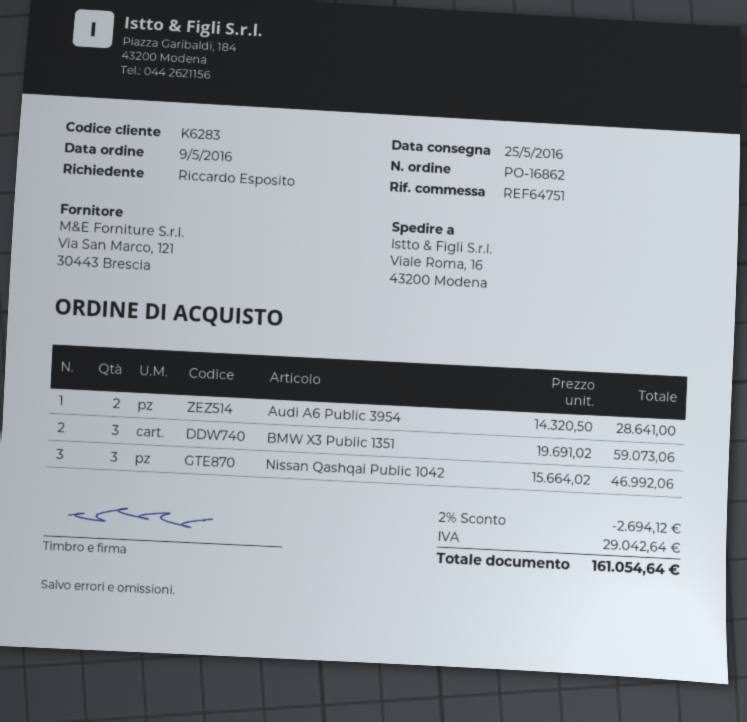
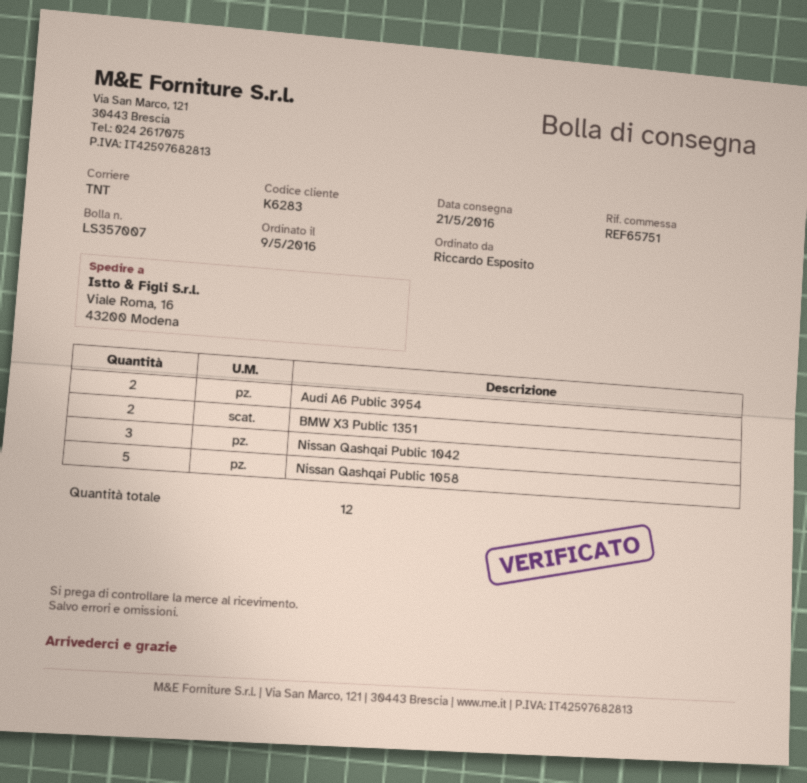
delivery date: 2016-05-25 -> 2016-05-21
reference: REF64751 -> REF65751
BMW X3 Public 1351: 3 -> 2
Nissan Qashqai Public 1058: none -> 5

